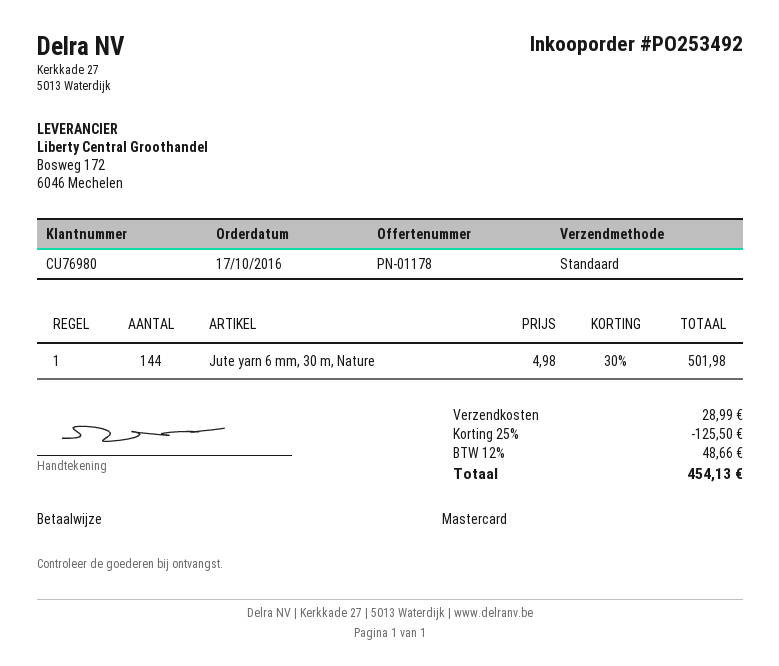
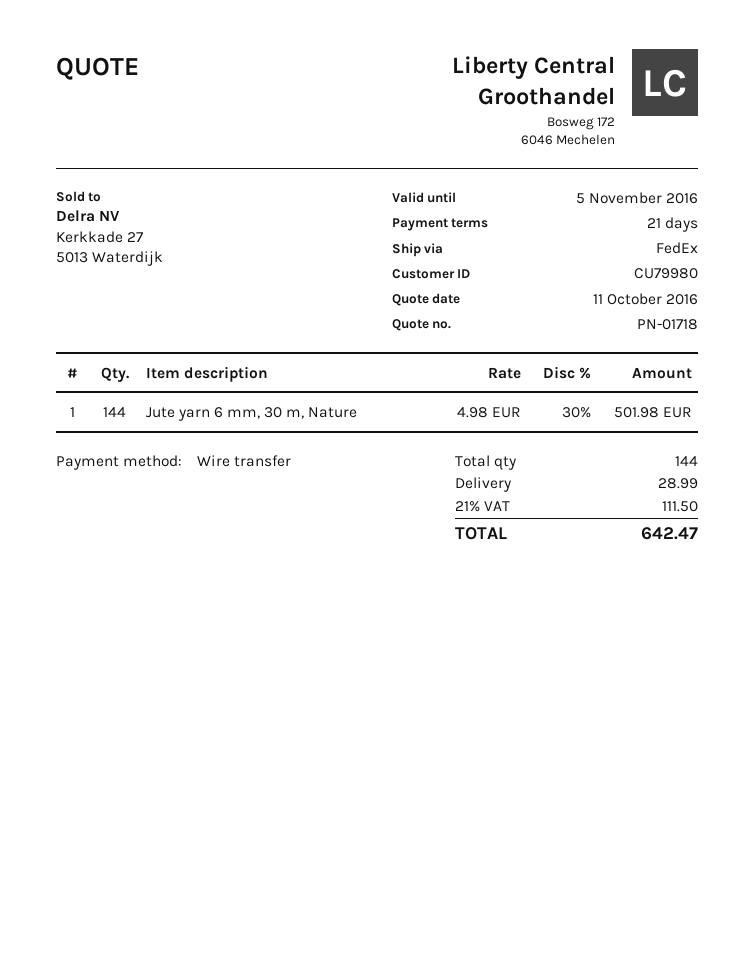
quote number: PN-01178 -> PN-01718
customer number: CU76980 -> CU79980
payment method: Mastercard -> bank transfer
shipping method: standard -> FedEx
discount: 25% = 125.50 -> none
tax: 12% = 48.66 -> 21% = 111.50
total: 454.13 -> 642.47

